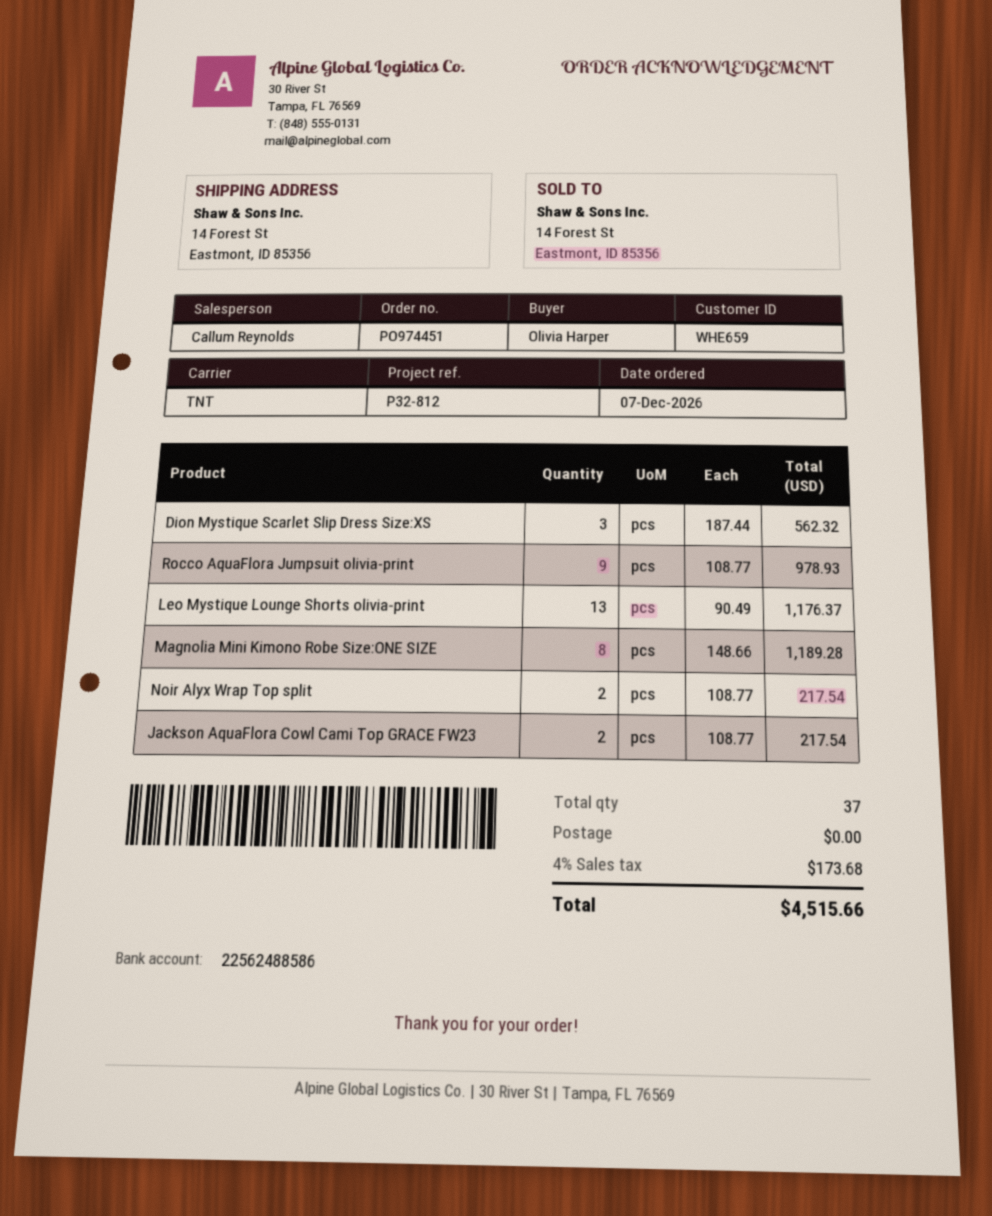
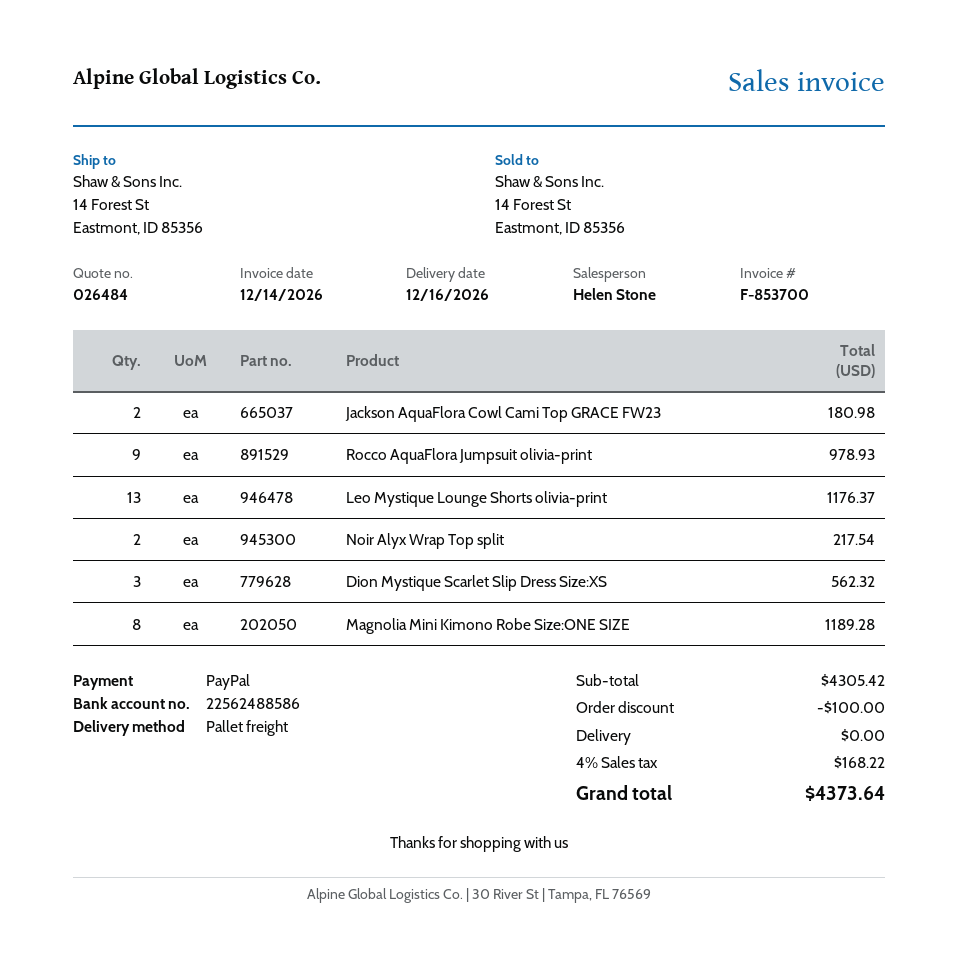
sales rep: Callum Reynolds -> Helen Stone
shipping method: TNT -> pallet freight
Jackson AquaFlora Cowl Cami Top GRACE FW23: 2 for 217.54 -> 2 for 180.98
discount: none -> 100.00
tax: 4% = 173.68 -> 4% = 168.22
total: 4515.66 -> 4373.64

